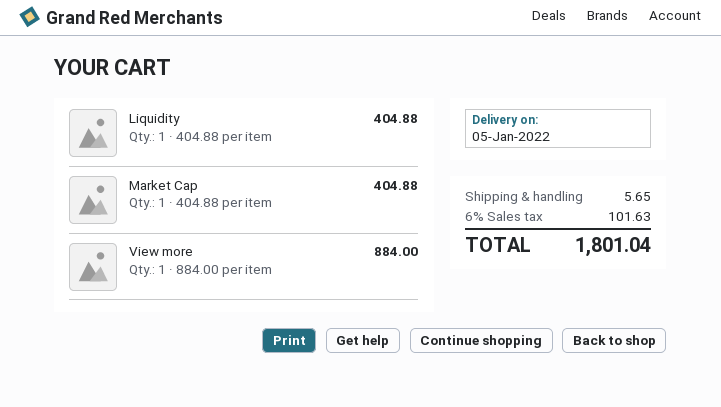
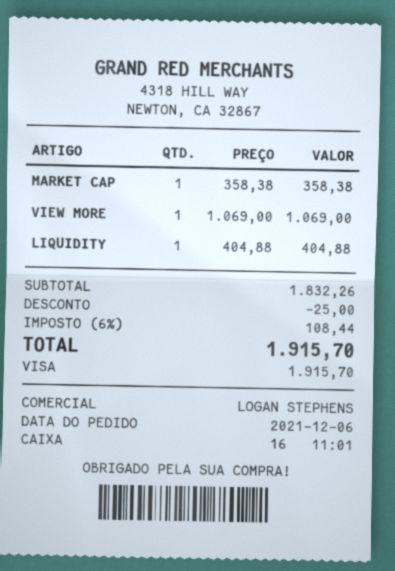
Market Cap: 1 x 404.88 = 404.88 -> 1 x 358.38 = 358.38
View more: 1 x 884.00 = 884.00 -> 1 x 1069.00 = 1069.00
discount: none -> 25.00
shipping: 5.65 -> none
tax: 6% = 101.63 -> 6% = 108.44
total: 1801.04 -> 1915.70

